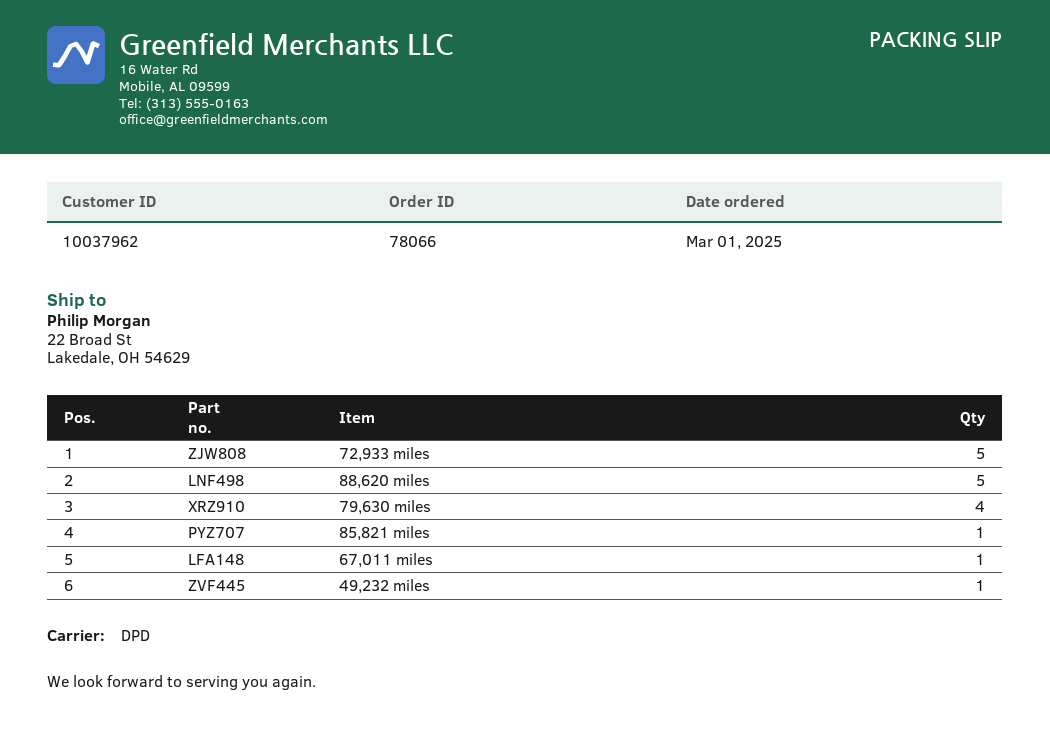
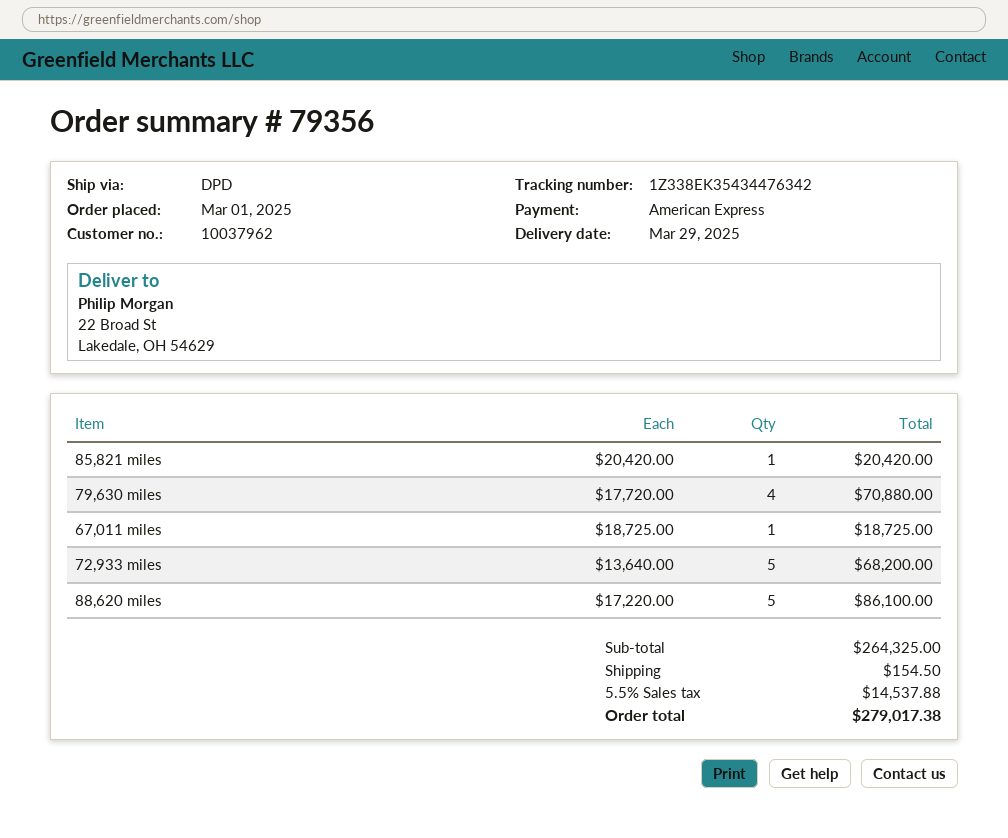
order number: 78066 -> 79356
49,232 miles: 1 -> none

